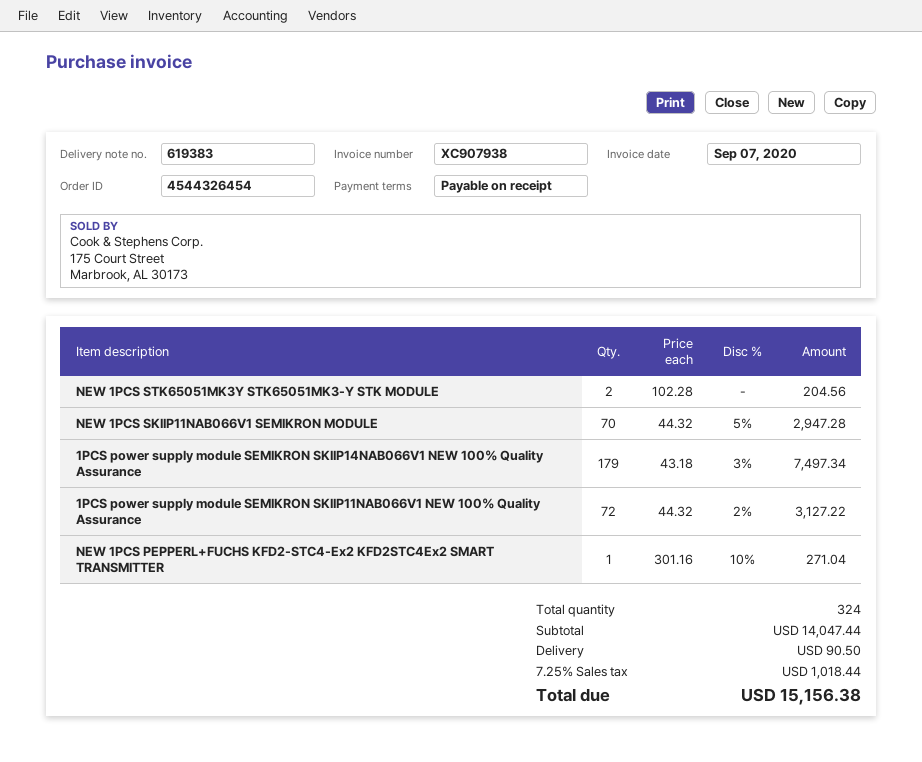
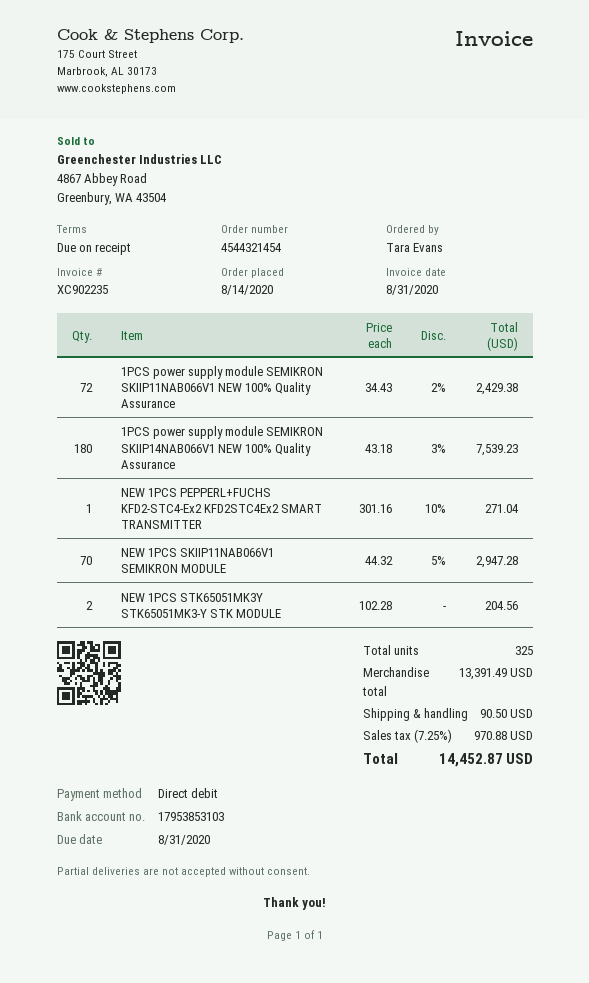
order number: 4544326454 -> 4544321454
invoice number: XC907938 -> XC902235
invoice date: 2020-09-07 -> 2020-08-31
1PCS power supply module SEMIKRON SKIIP14NAB066V1 NEW 100% Quality Assurance: 179 x 43.18 - 3% = 7497.34 -> 180 x 43.18 - 3% = 7539.23
1PCS power supply module SEMIKRON SKIIP11NAB066V1 NEW 100% Quality Assurance: 72 x 44.32 - 2% = 3127.22 -> 72 x 34.43 - 2% = 2429.38
total quantity: 324 -> 325
subtotal: 14047.44 -> 13391.49
tax: 7.25% = 1018.44 -> 7.25% = 970.88
total: 15156.38 -> 14452.87

